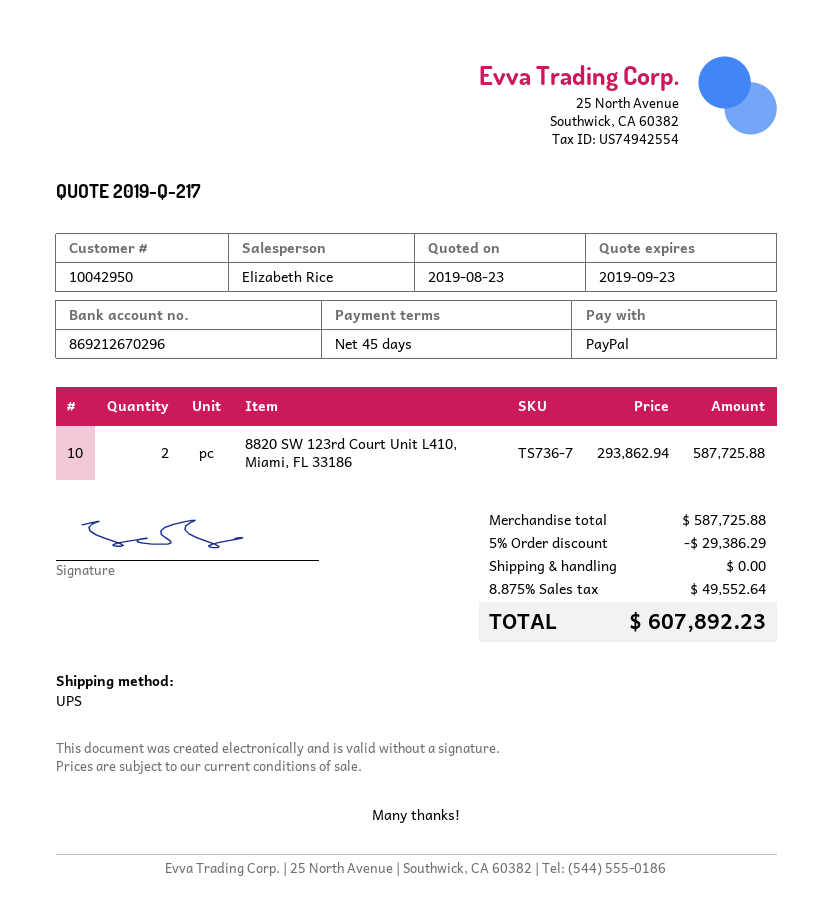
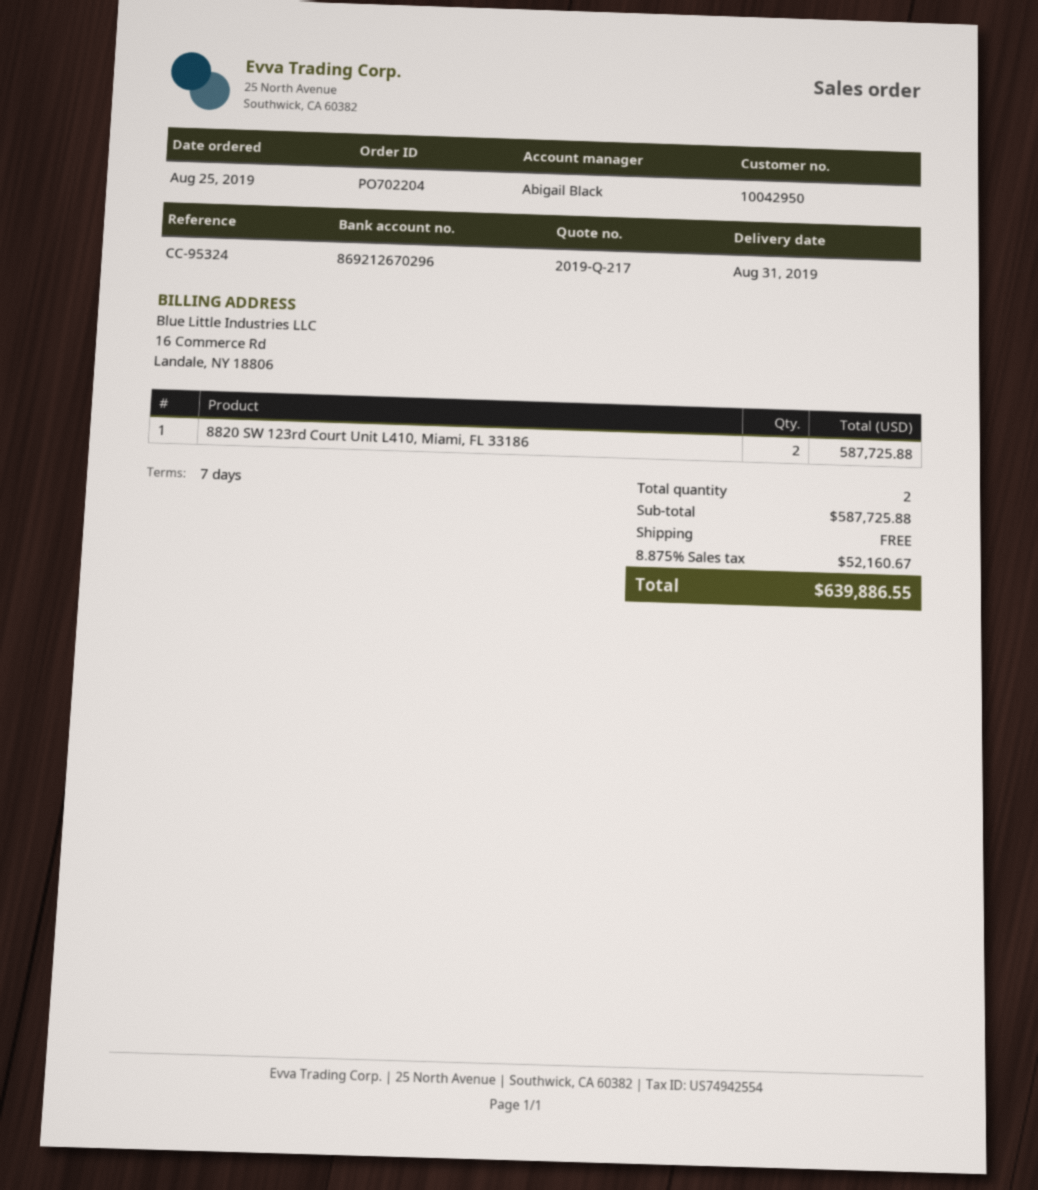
payment terms: 45 days -> 7 days
sales rep: Elizabeth Rice -> Abigail Black
discount: 5% = 29386.29 -> none
tax: 8.875% = 49552.64 -> 8.875% = 52160.67
total: 607892.23 -> 639886.55

